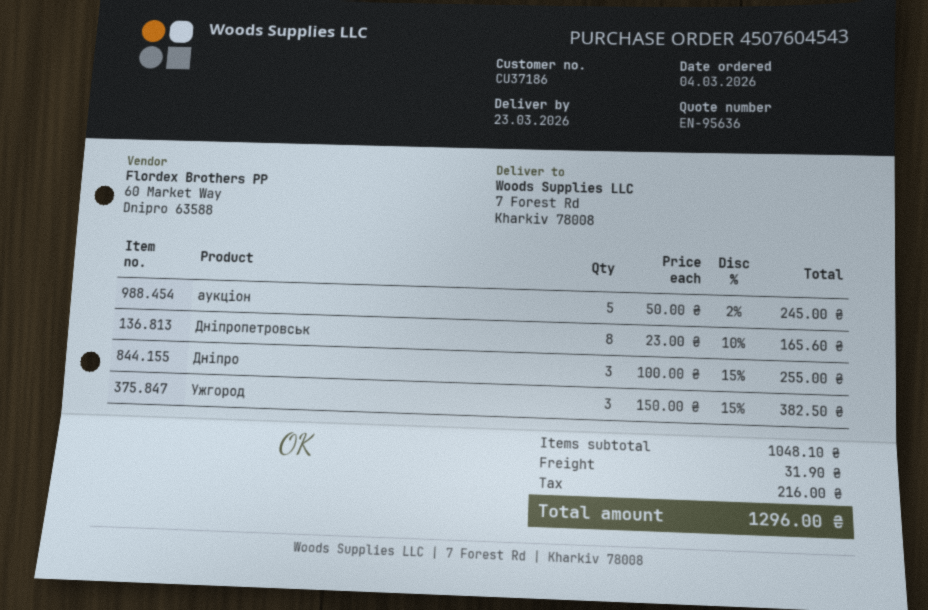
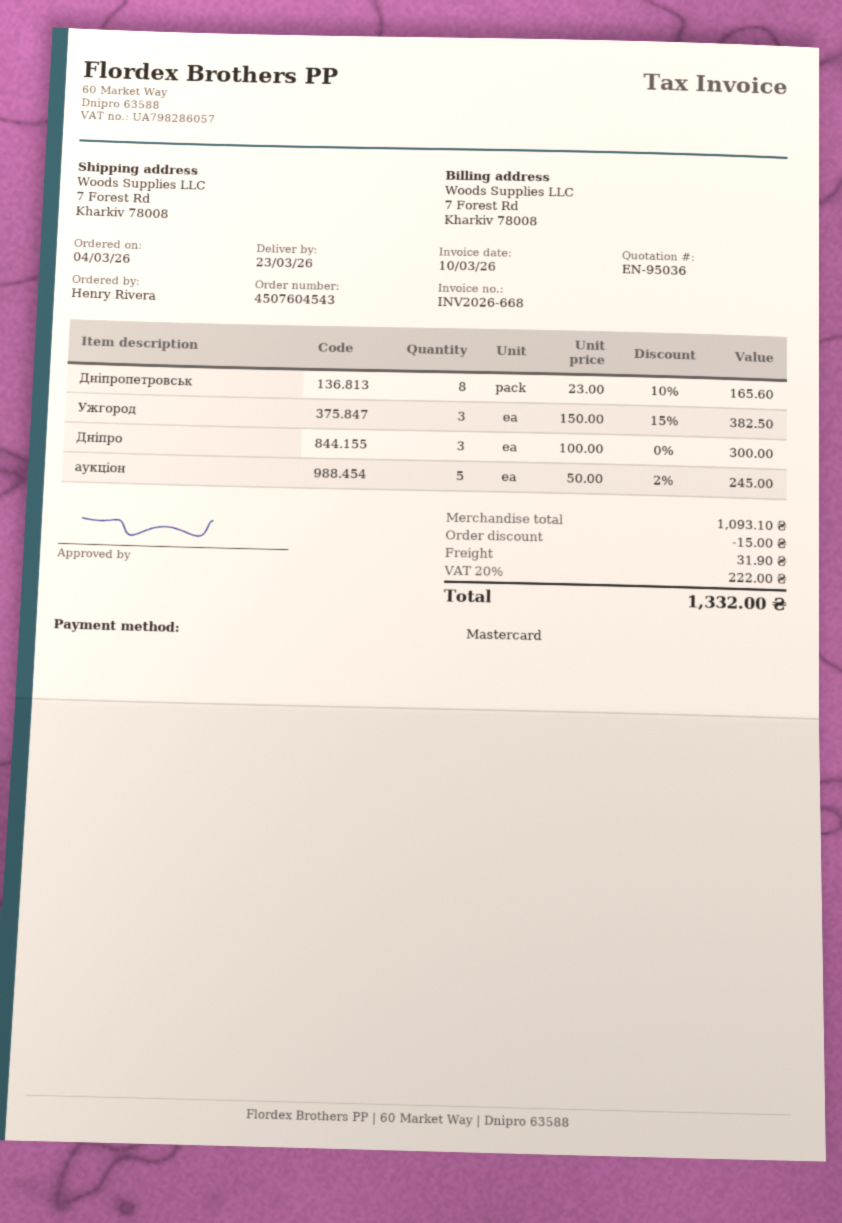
quote number: EN-95636 -> EN-95036
Дніпро: 3 x 100.00 - 15% = 255.00 -> 3 x 100.00 = 300.00
subtotal: 1048.10 -> 1093.10
discount: none -> 15.00
tax: 216.00 -> 222.00
total: 1296.00 -> 1332.00

